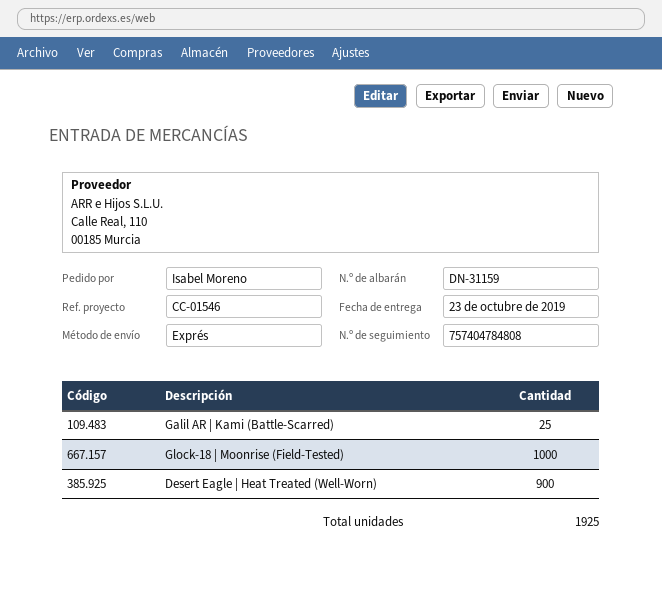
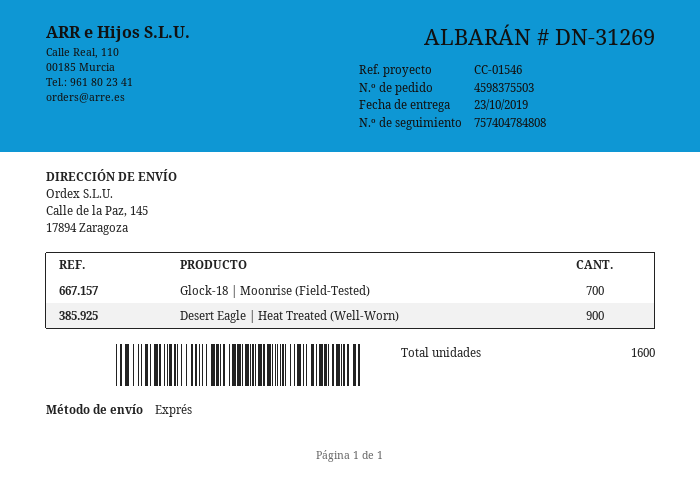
delivery note number: DN-31159 -> DN-31269
Galil AR | Kami (Battle-Scarred): 25 -> none
Glock-18 | Moonrise (Field-Tested): 1000 -> 700
total quantity: 1925 -> 1600

